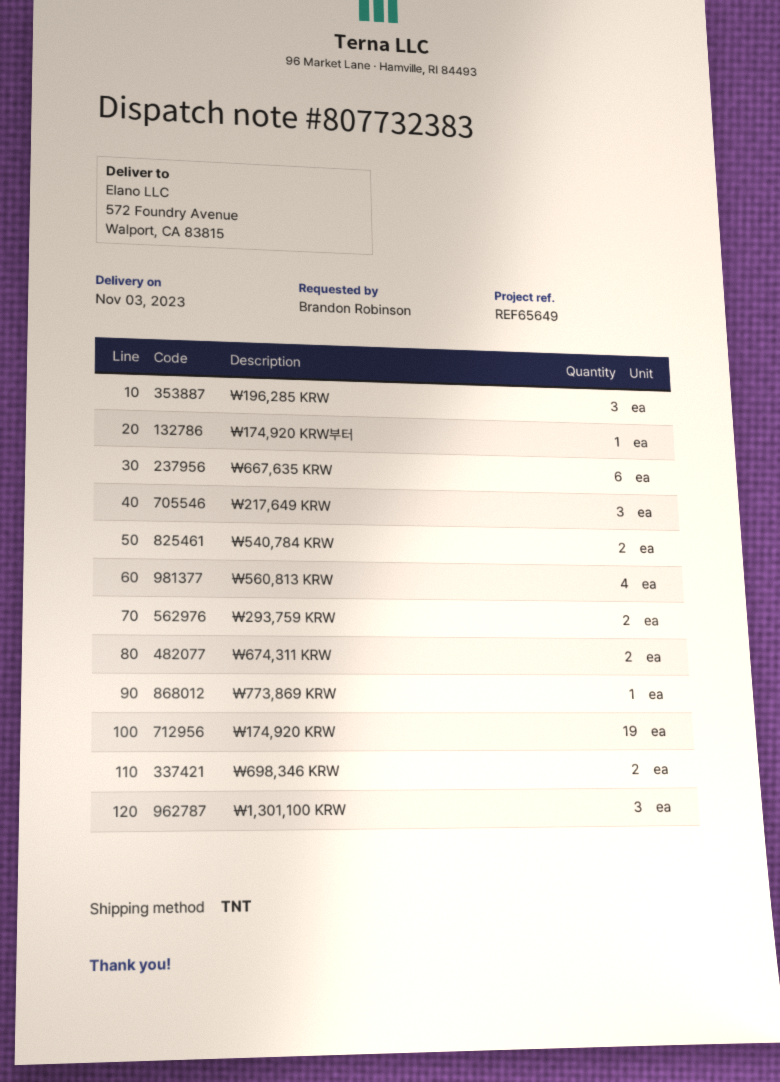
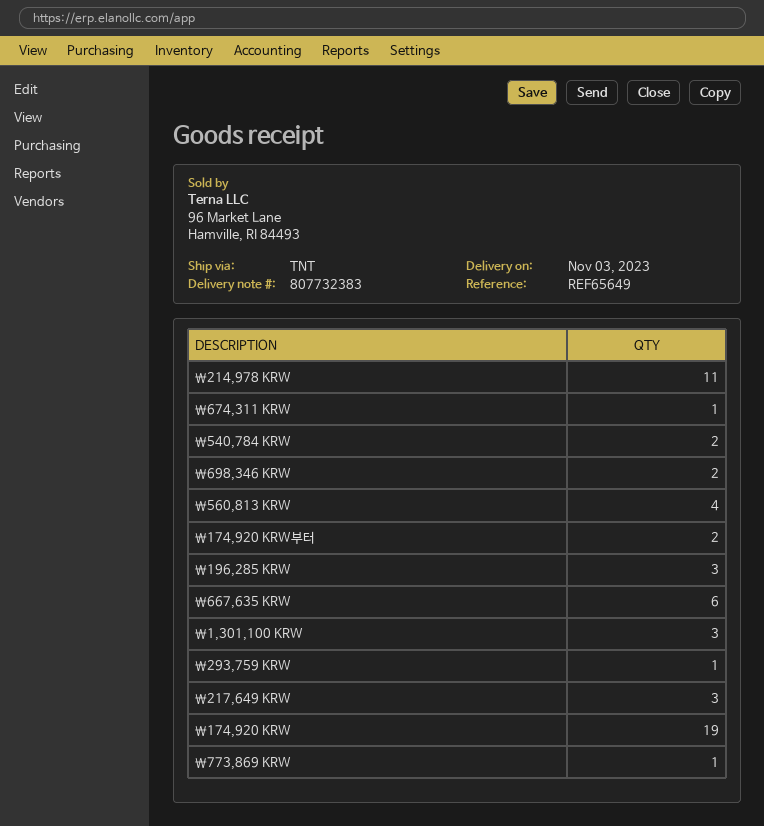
₩174,920 KRW부터: 1 -> 2
₩293,759 KRW: 2 -> 1
₩674,311 KRW: 2 -> 1
₩214,978 KRW: none -> 11

